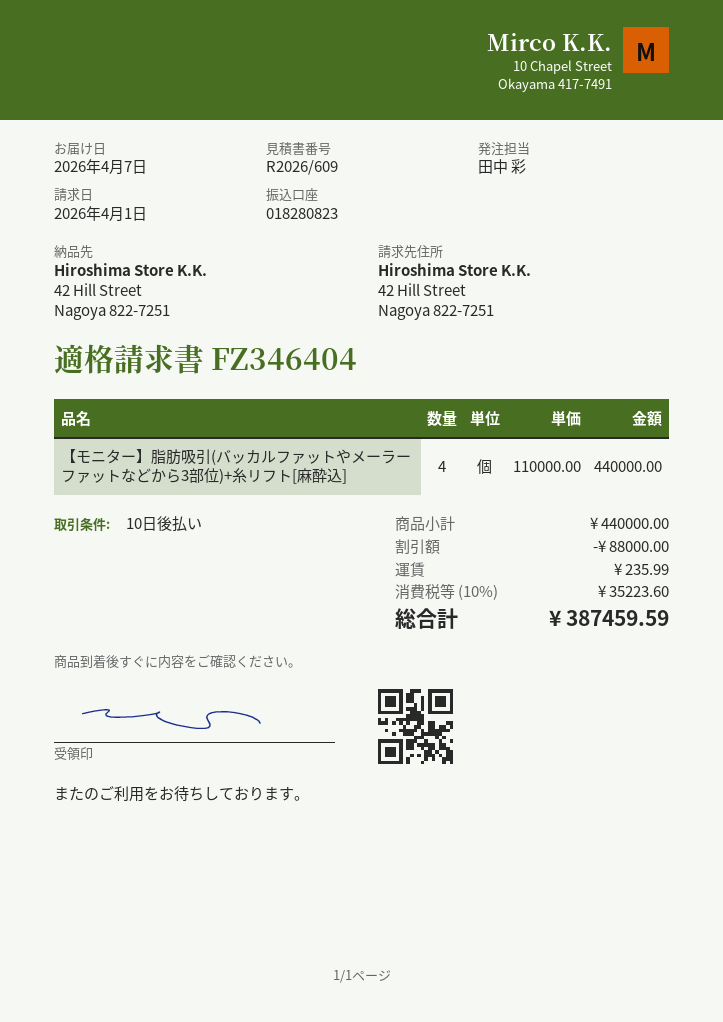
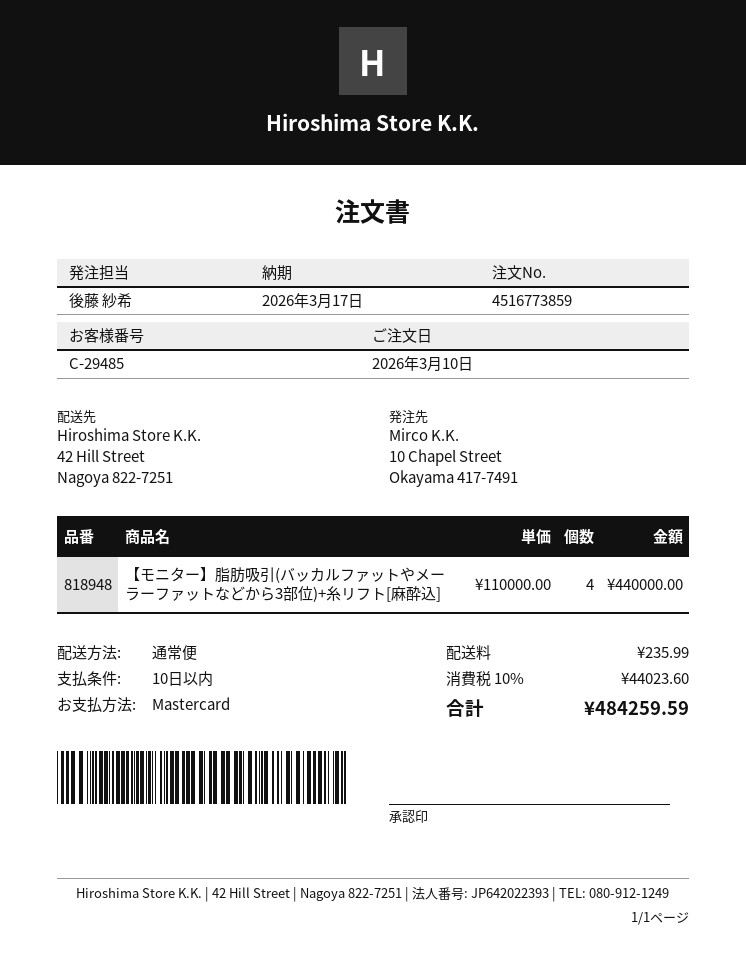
delivery date: 2026-04-07 -> 2026-03-17
ordered by: 田中 彩 -> 後藤 紗希
discount: 88000.00 -> none
tax: 10% = 35223.60 -> 10% = 44023.60
total: 387459.59 -> 484259.59

